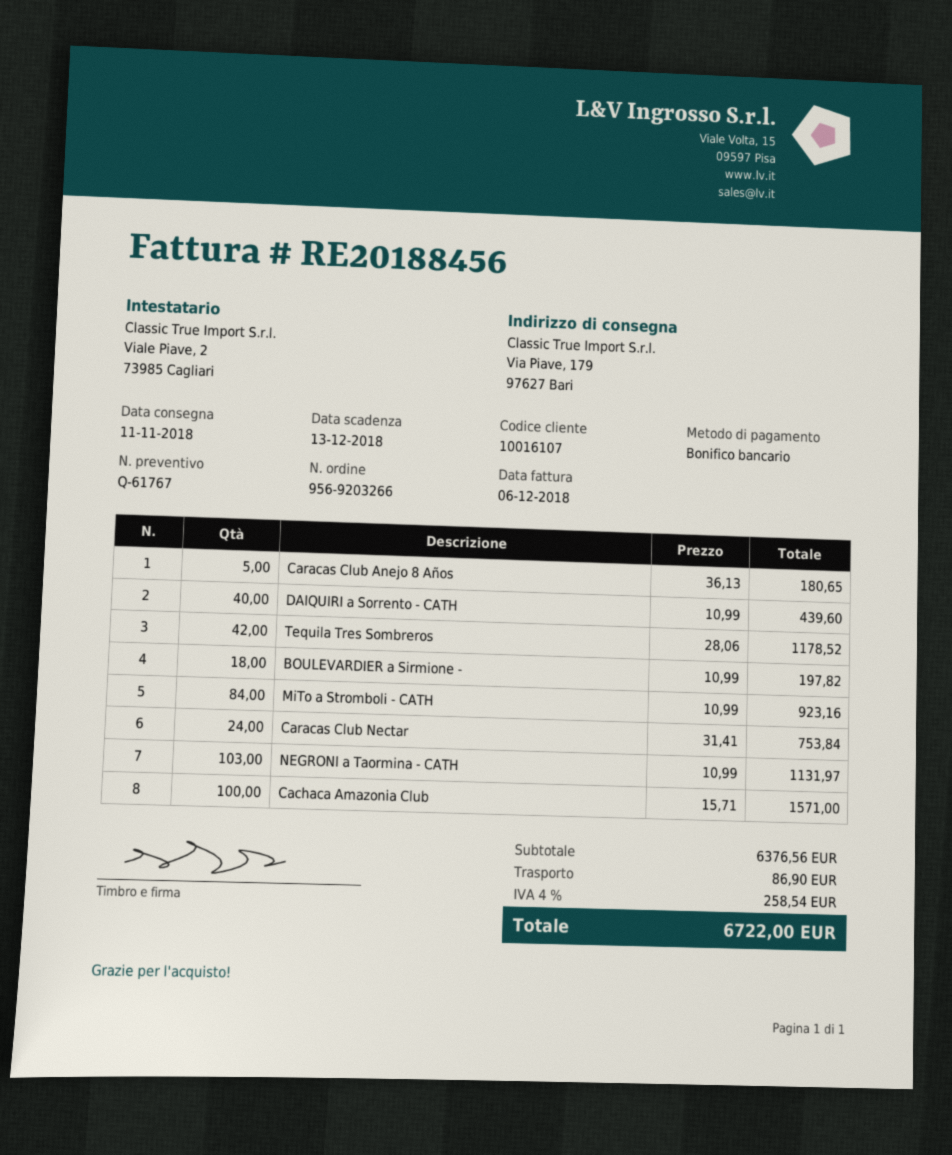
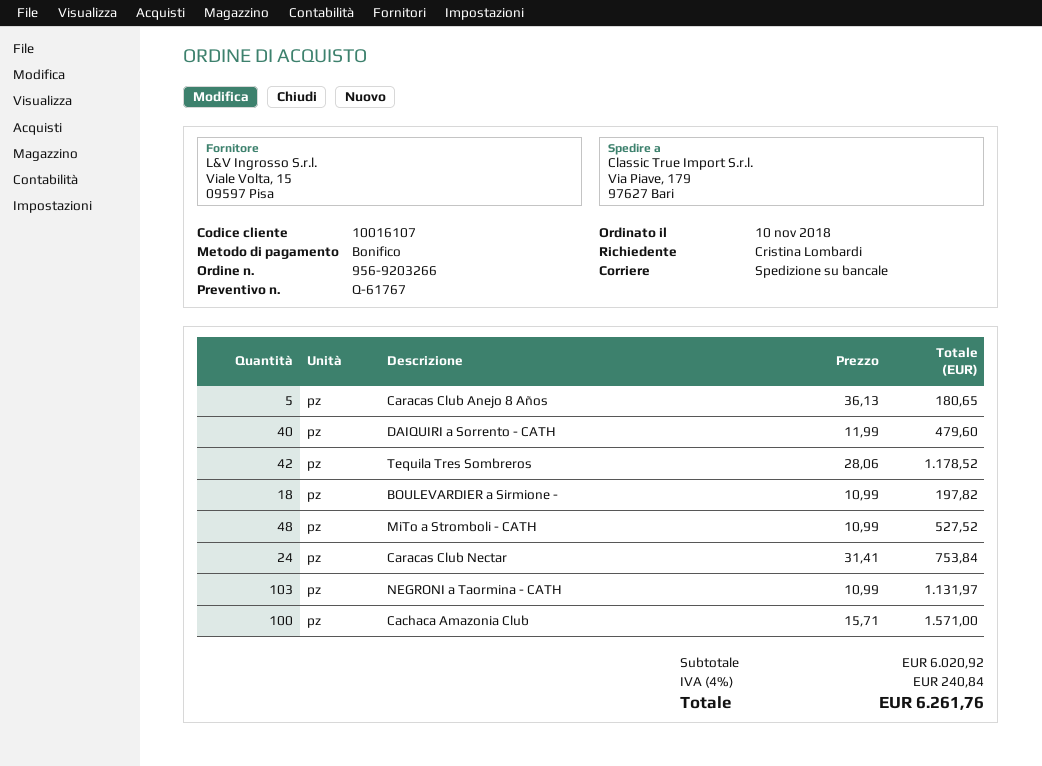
DAIQUIRI a Sorrento - CATH: 40 x 10.99 = 439.60 -> 40 x 11.99 = 479.60
MiTo a Stromboli - CATH: 84 x 10.99 = 923.16 -> 48 x 10.99 = 527.52
subtotal: 6376.56 -> 6020.92
shipping: 86.90 -> none
tax: 4% = 258.54 -> 4% = 240.84
total: 6722.00 -> 6261.76

